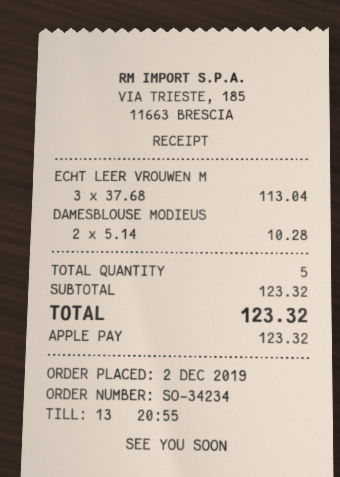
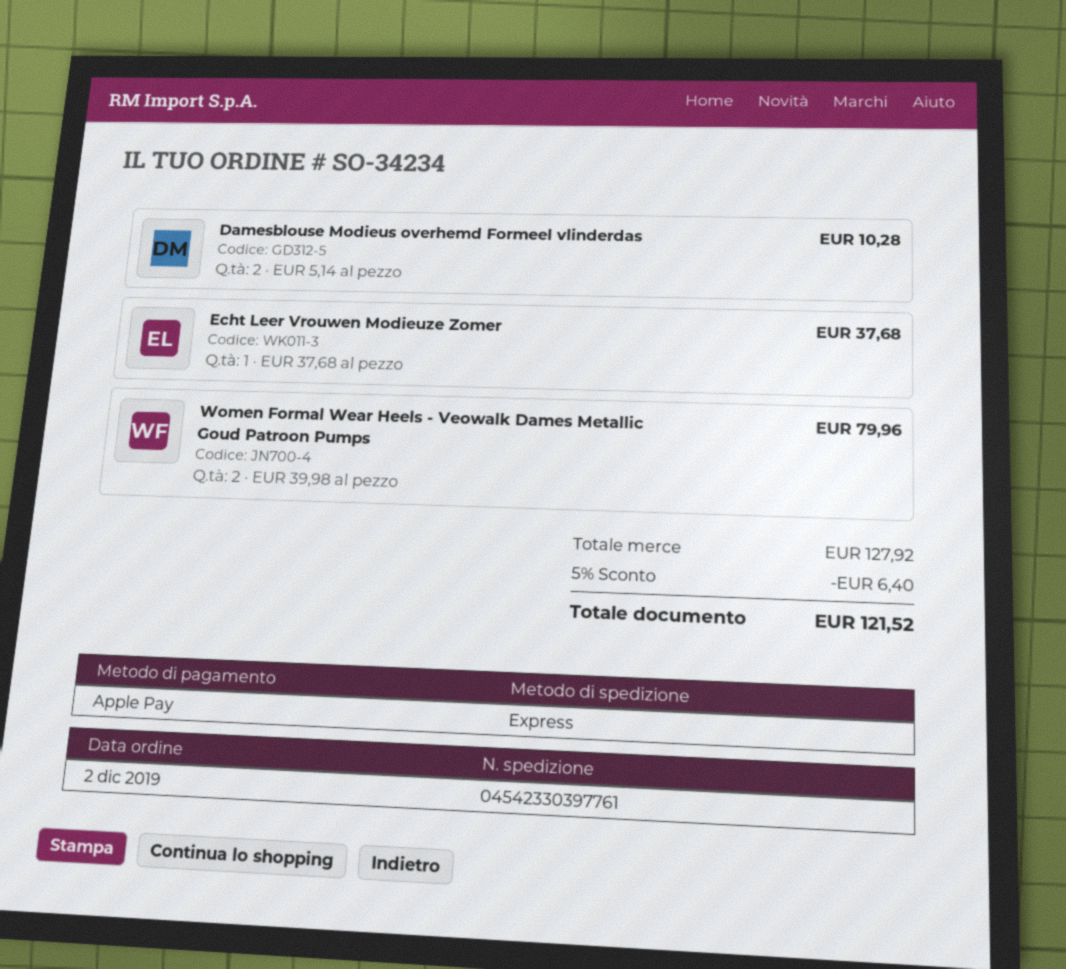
ECHT LEER VROUWEN M: 3 x 37.68 = 113.04 -> 1 x 37.68 = 37.68
Women Formal Wear Heels - Veowalk Dames Metallic Goud Patroon Pumps: none -> 2 x 39.98 = 79.96
subtotal: 123.32 -> 127.92
discount: none -> 5% = 6.40
total: 123.32 -> 121.52

